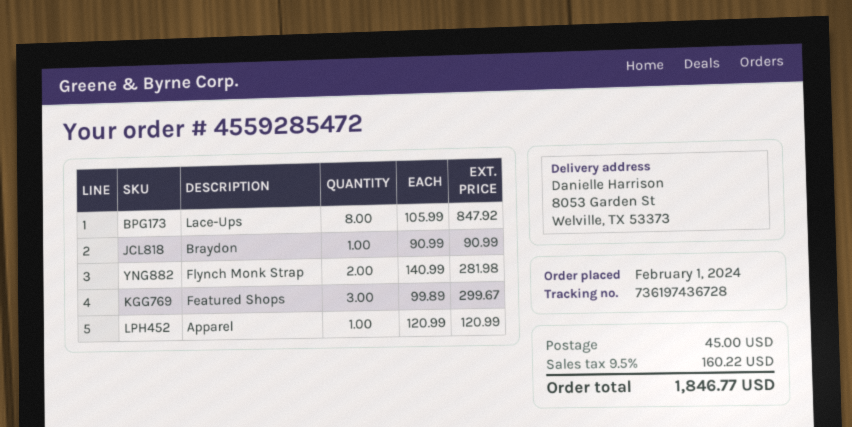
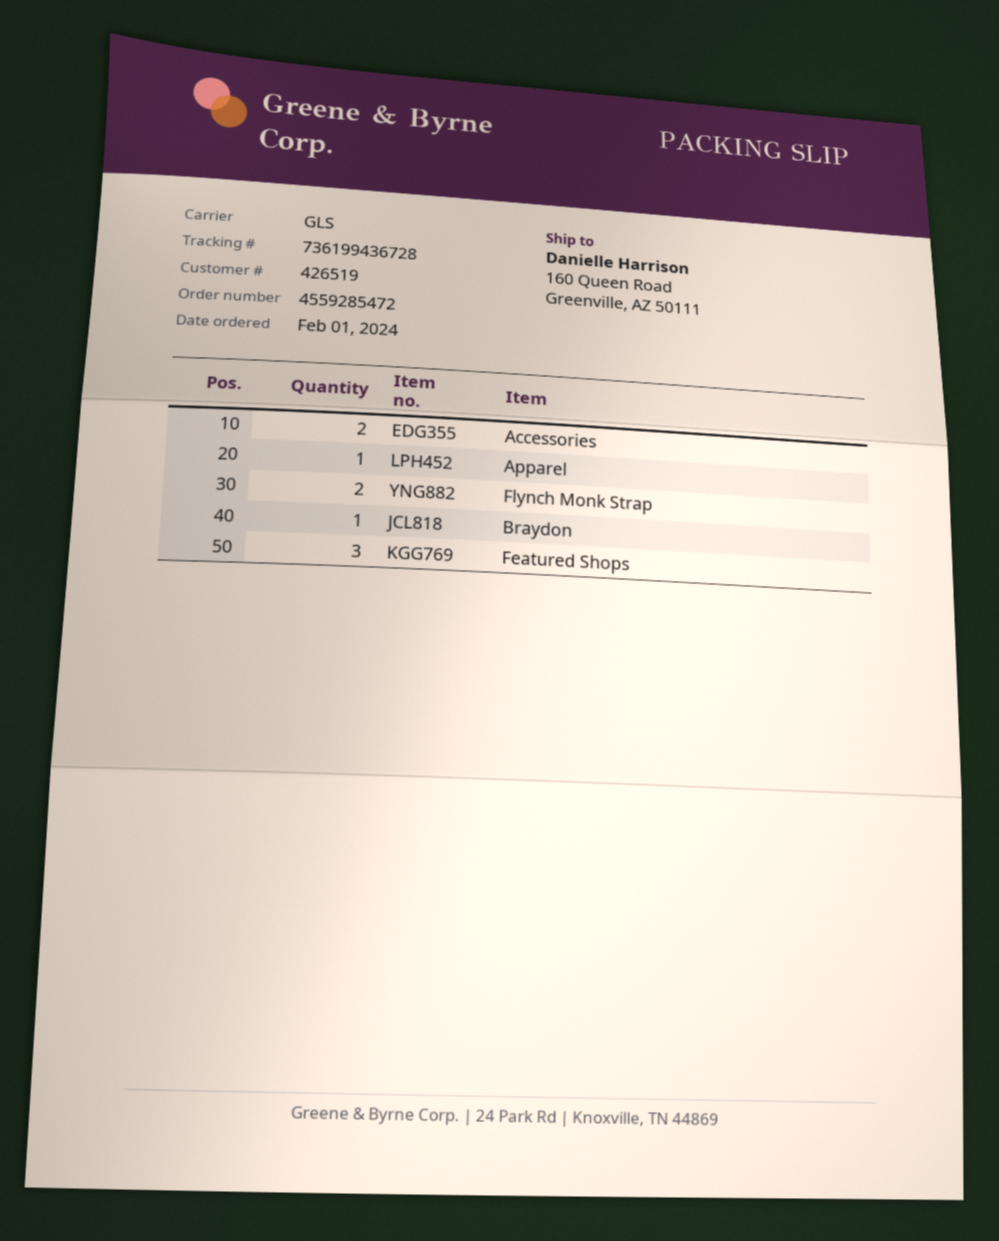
tracking number: 736197436728 -> 736199436728
ship to: 8053 Garden St, Welville, TX 53373 -> 160 Queen Road, Greenville, AZ 50111
Lace-Ups: 8 -> none
Accessories: none -> 2

